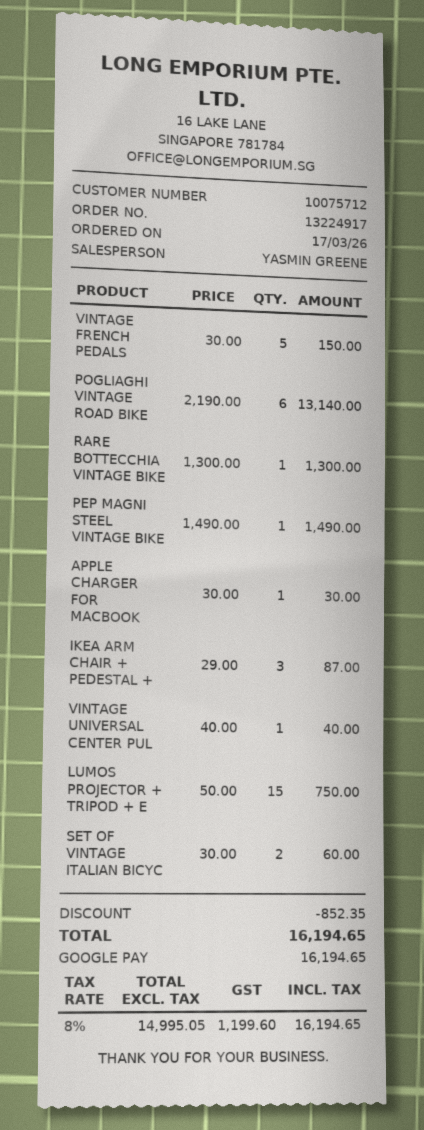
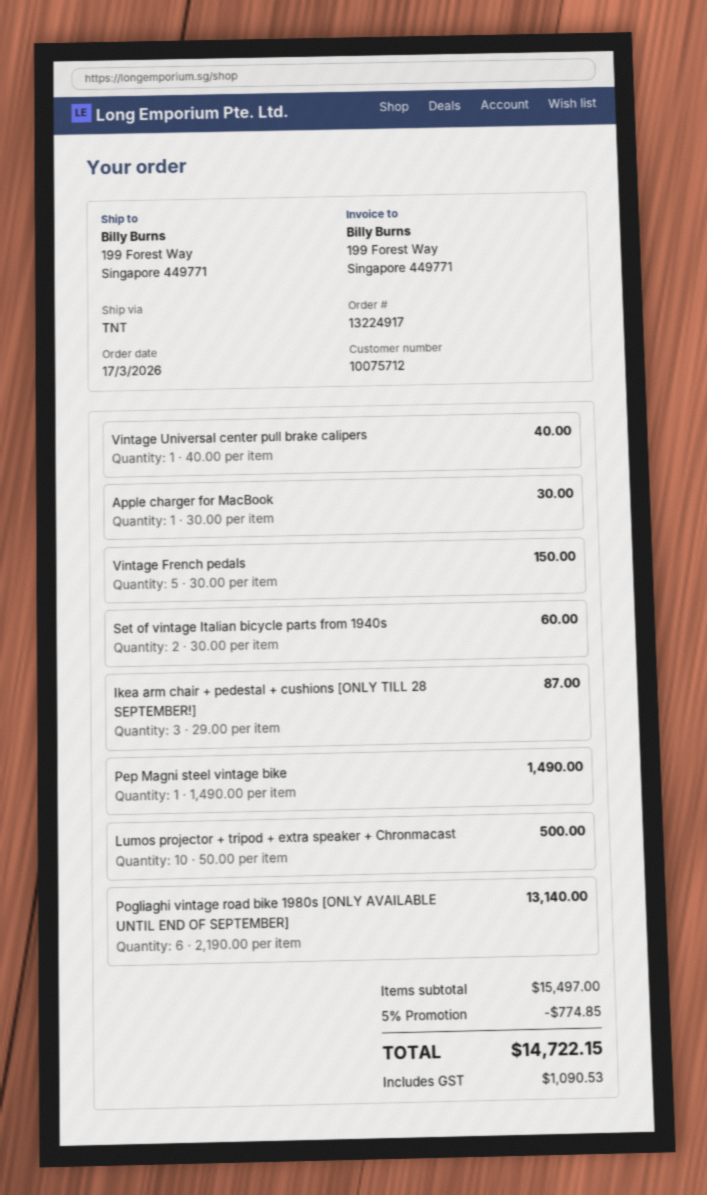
RARE BOTTECCHIA VINTAGE BIKE: 1 x 1300.00 = 1300.00 -> none
LUMOS PROJECTOR + TRIPOD + E: 15 x 50.00 = 750.00 -> 10 x 50.00 = 500.00
discount: 852.35 -> 774.85
tax: 1199.60 -> 1090.53
total: 16194.65 -> 14722.15

